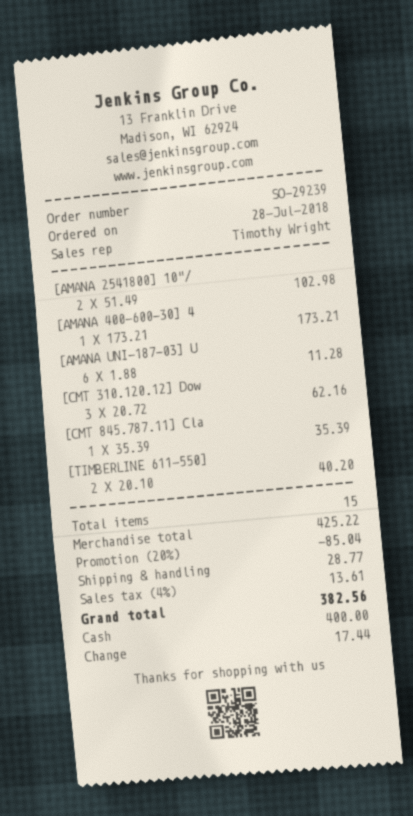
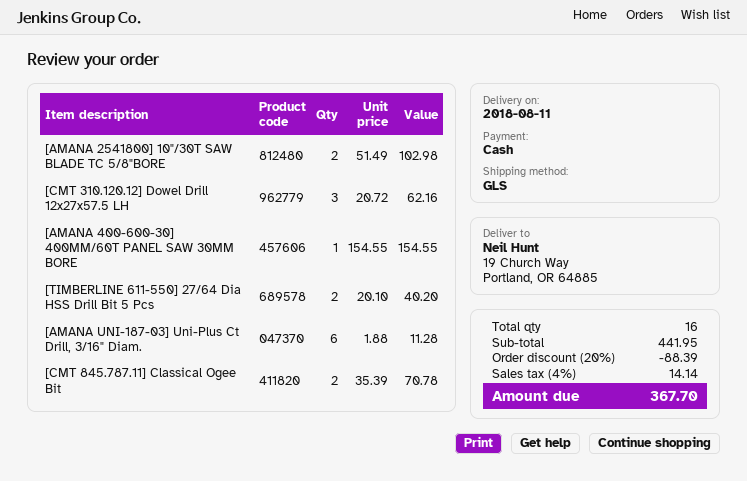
[AMANA 400-600-30] 4: 1 x 173.21 = 173.21 -> 1 x 154.55 = 154.55
[CMT 845.787.11] Cla: 1 x 35.39 = 35.39 -> 2 x 35.39 = 70.78
total quantity: 15 -> 16
subtotal: 425.22 -> 441.95
discount: 20% = 85.04 -> 20% = 88.39
shipping: 28.77 -> none
tax: 4% = 13.61 -> 4% = 14.14
total: 382.56 -> 367.70

